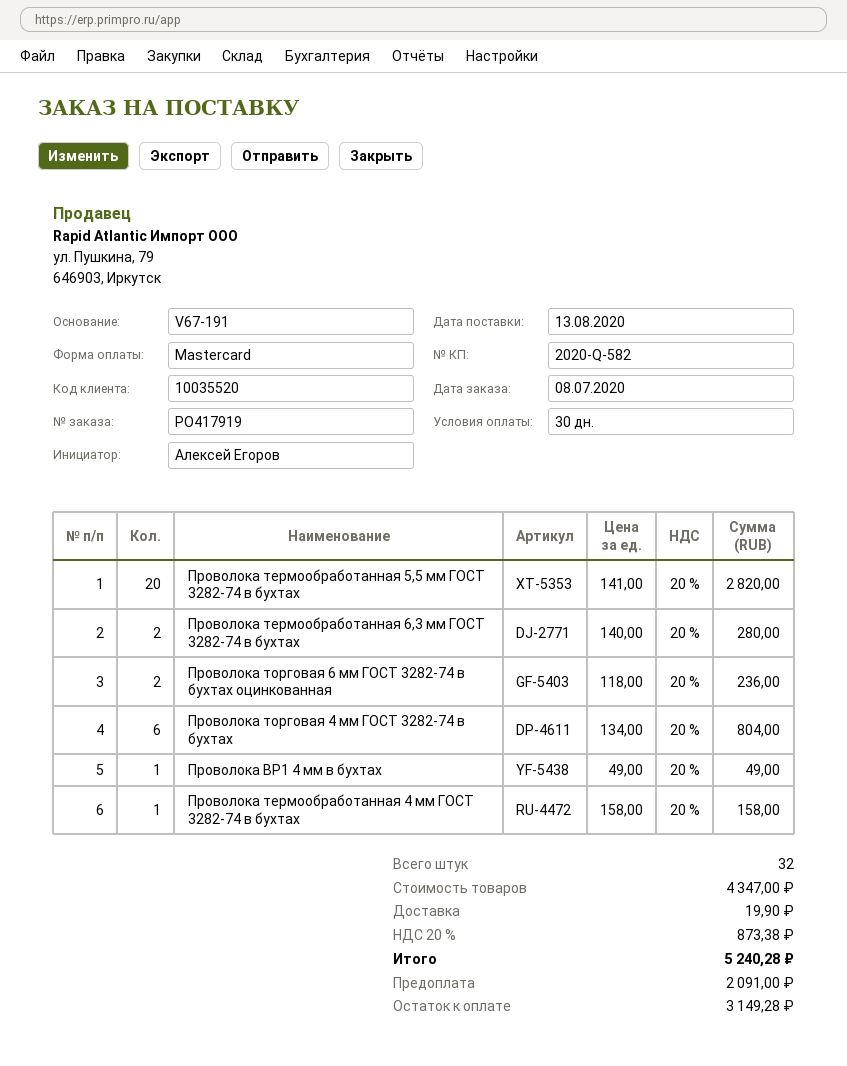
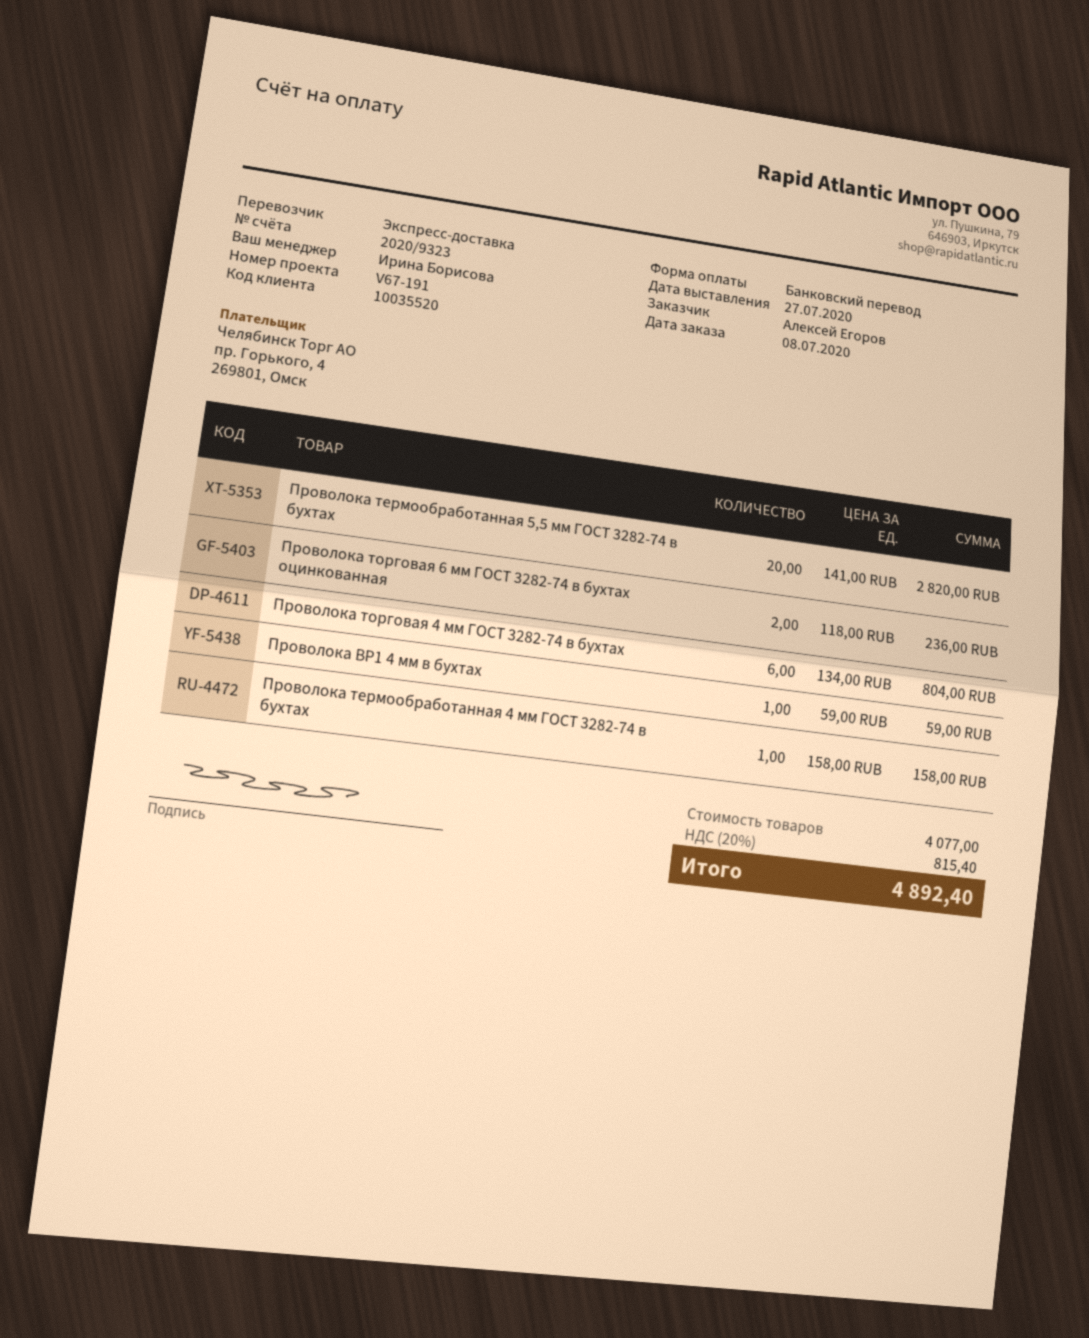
payment method: Mastercard -> bank transfer
Проволока термообработанная 6,3 мм ГОСТ 3282-74 в бухтах: 2 x 140.00 = 280.00 -> none
Проволока ВР1 4 мм в бухтах: 1 x 49.00 = 49.00 -> 1 x 59.00 = 59.00
subtotal: 4347.00 -> 4077.00
shipping: 19.90 -> none
tax: 20% = 873.38 -> 20% = 815.40
total: 5240.28 -> 4892.40

